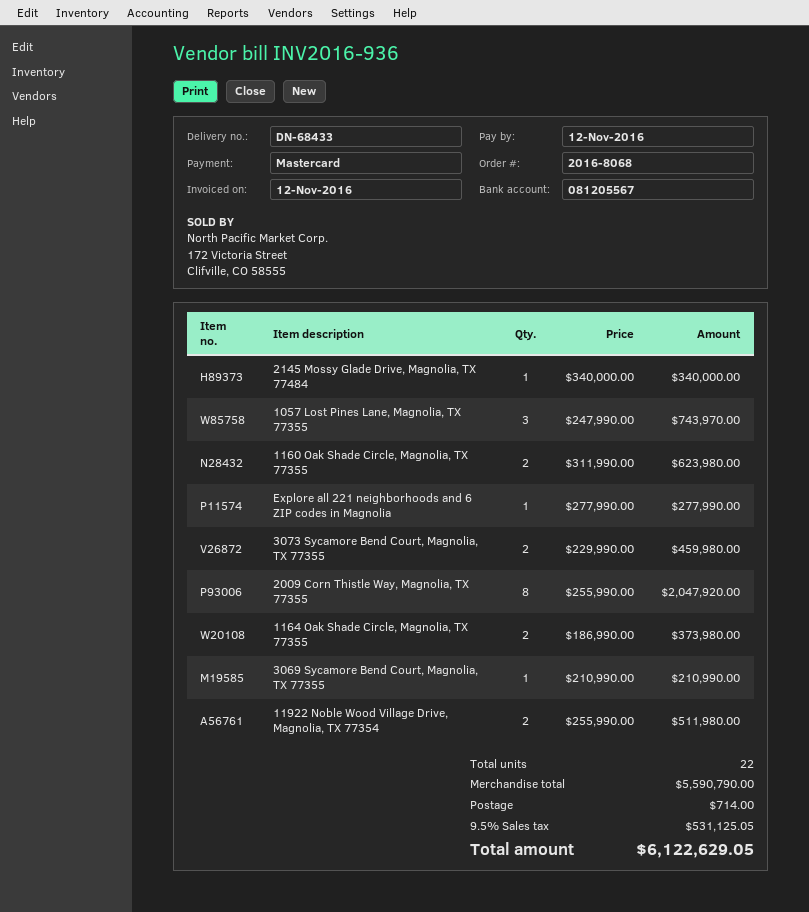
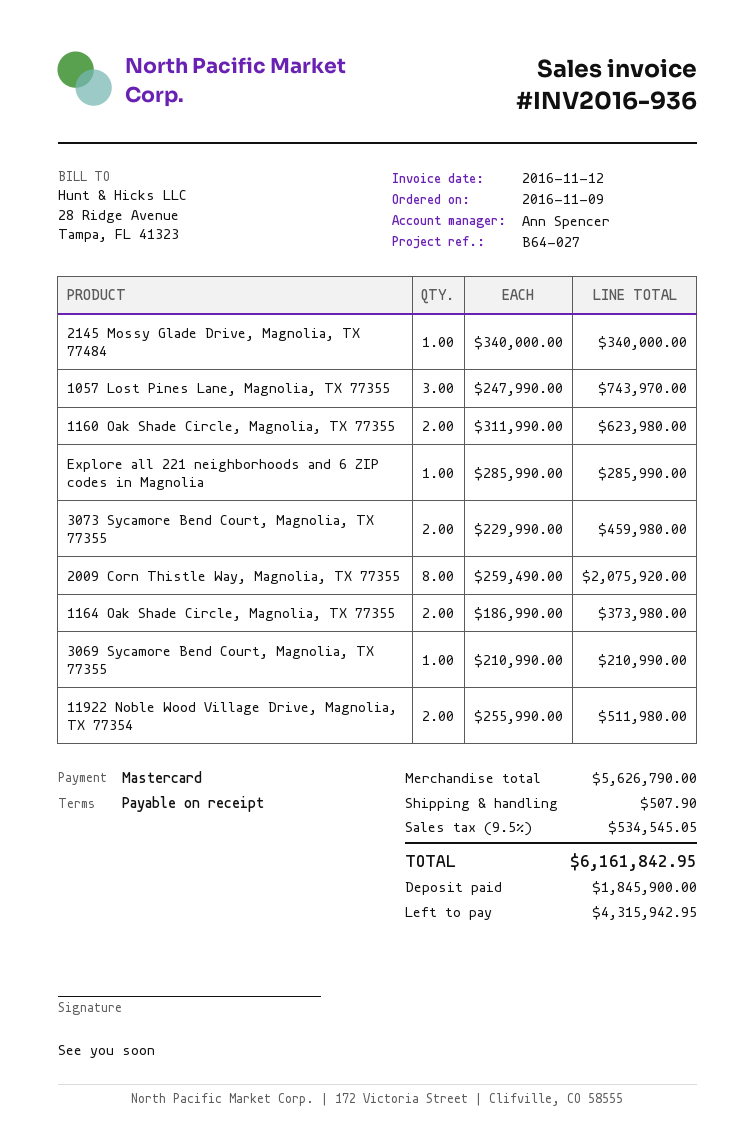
Explore all 221 neighborhoods and 6 ZIP codes in Magnolia: 1 x 277990.00 = 277990.00 -> 1 x 285990.00 = 285990.00
2009 Corn Thistle Way, Magnolia, TX 77355: 8 x 255990.00 = 2047920.00 -> 8 x 259490.00 = 2075920.00
subtotal: 5590790.00 -> 5626790.00
shipping: 714.00 -> 507.90
tax: 9.5% = 531125.05 -> 9.5% = 534545.05
total: 6122629.05 -> 6161842.95

